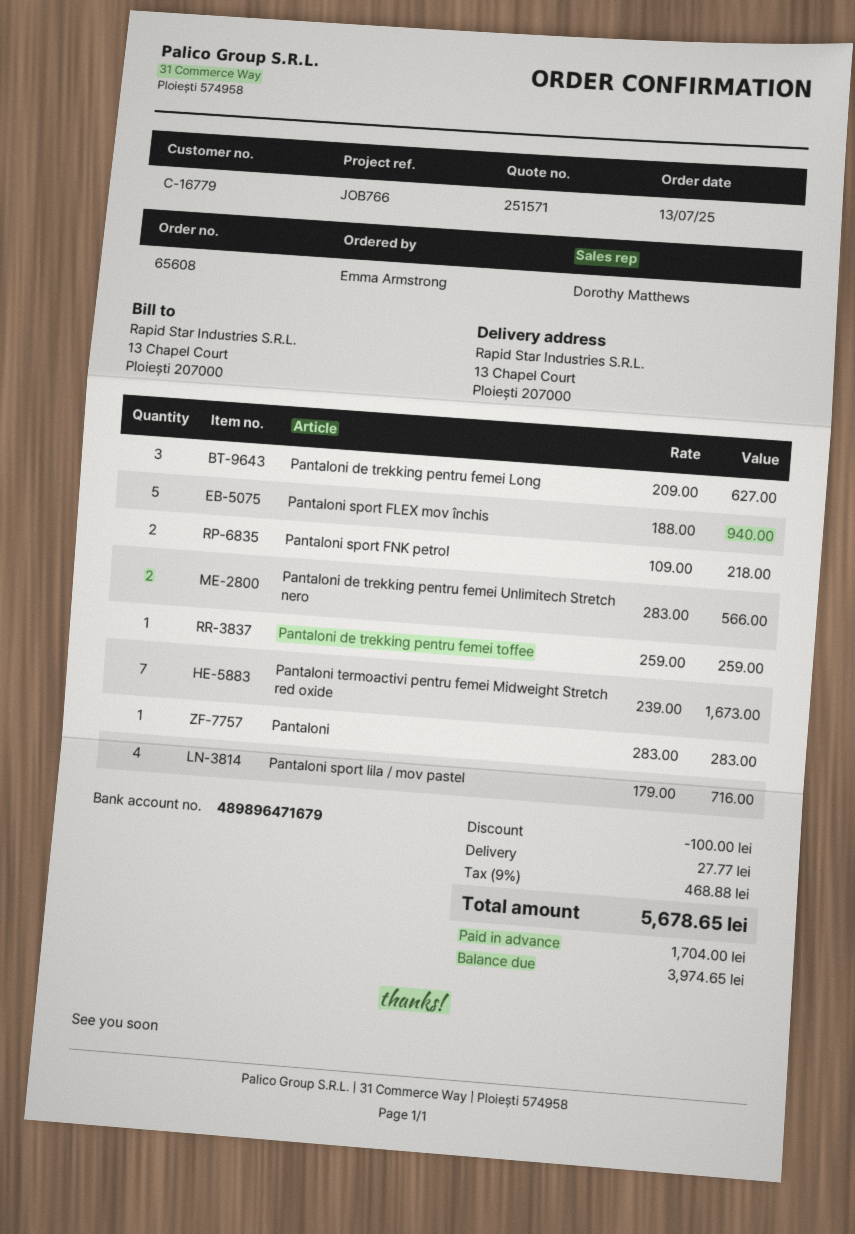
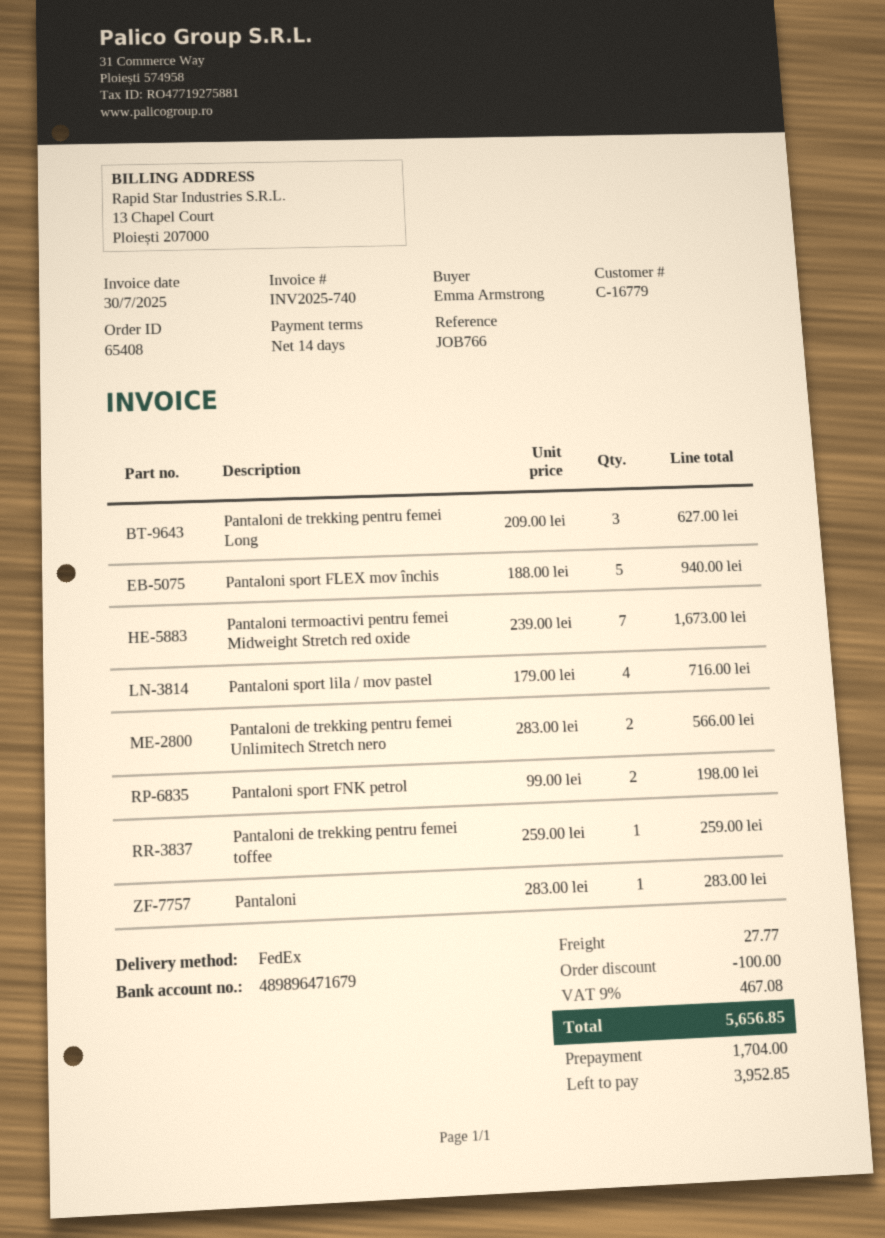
order number: 65608 -> 65408
Pantaloni sport FNK petrol: 2 x 109.00 = 218.00 -> 2 x 99.00 = 198.00
tax: 9% = 468.88 -> 9% = 467.08
total: 5678.65 -> 5656.85
balance: 3974.65 -> 3952.85

